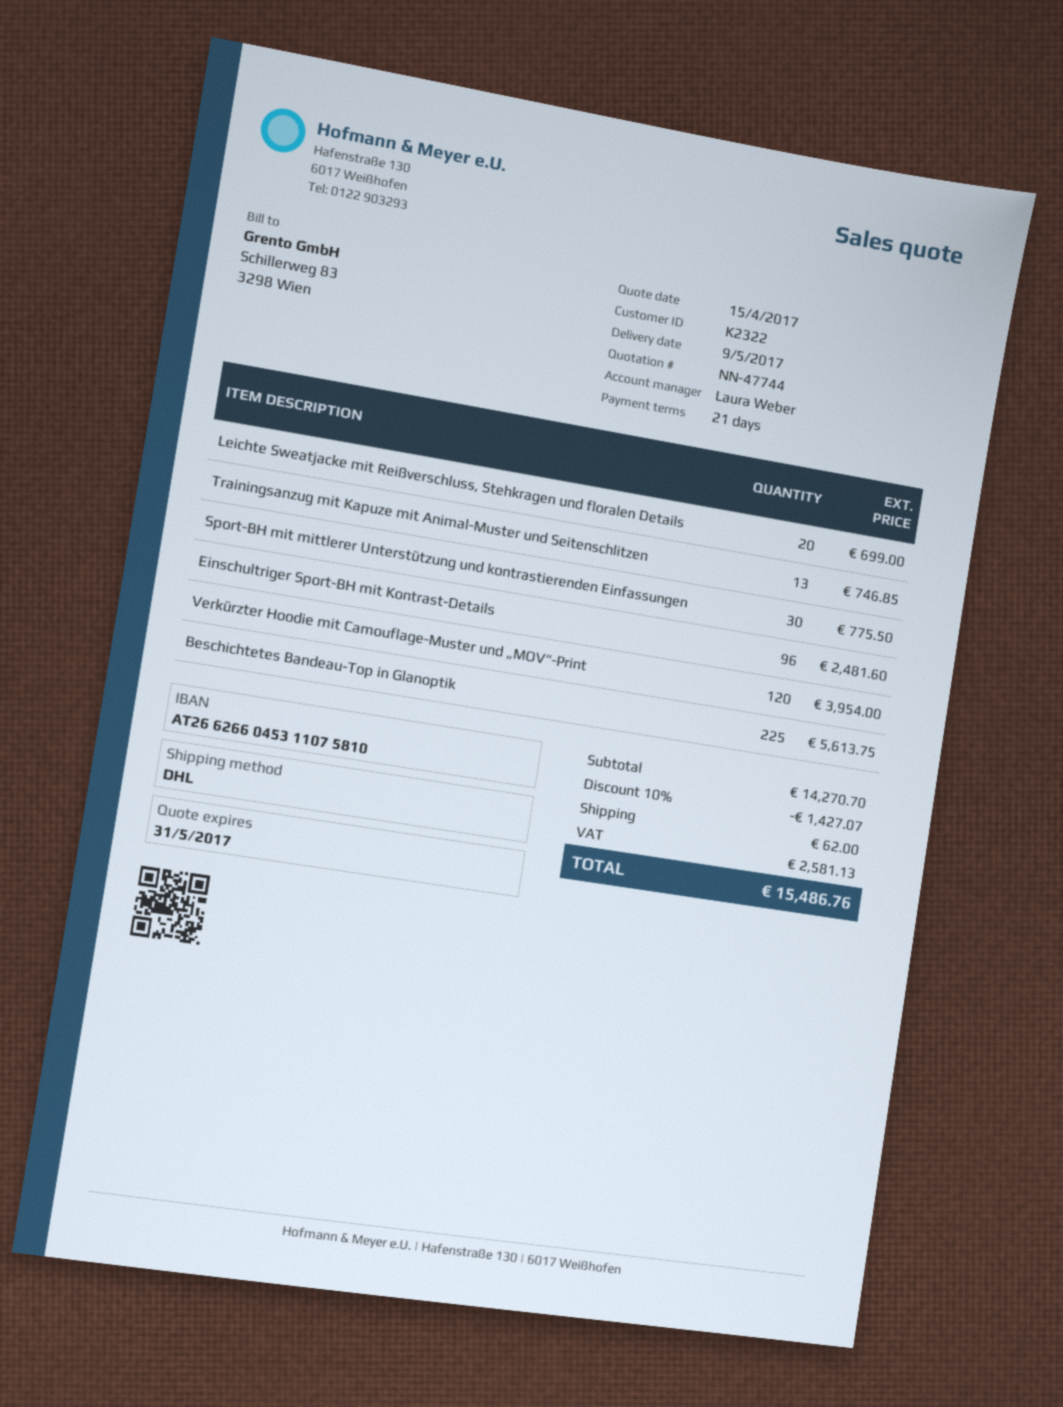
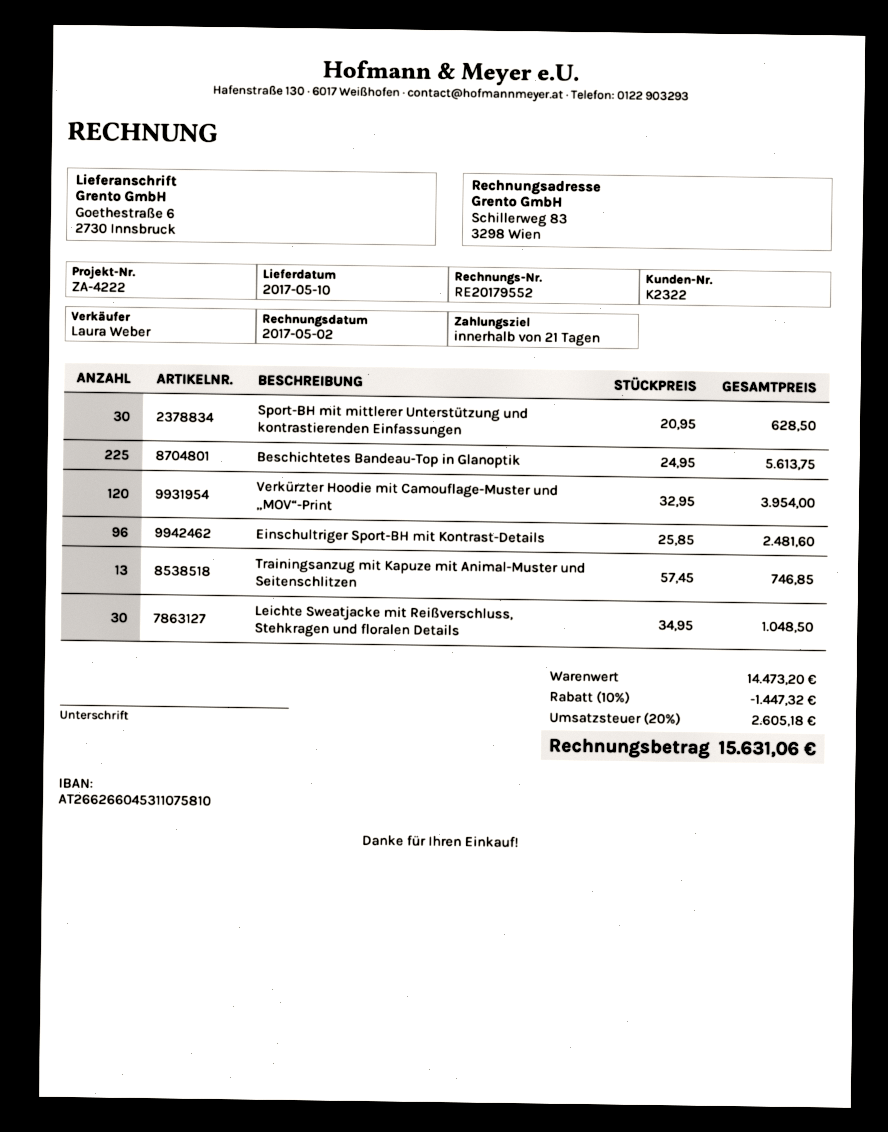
delivery date: 2017-05-09 -> 2017-05-10
Leichte Sweatjacke mit Reißverschluss, Stehkragen und floralen Details: 20 for 699.00 -> 30 for 1048.50
Sport-BH mit mittlerer Unterstützung und kontrastierenden Einfassungen: 30 for 775.50 -> 30 for 628.50
subtotal: 14270.70 -> 14473.20
discount: 10% = 1427.07 -> 10% = 1447.32
shipping: 62.00 -> none
tax: 2581.13 -> 2605.18
total: 15486.76 -> 15631.06

